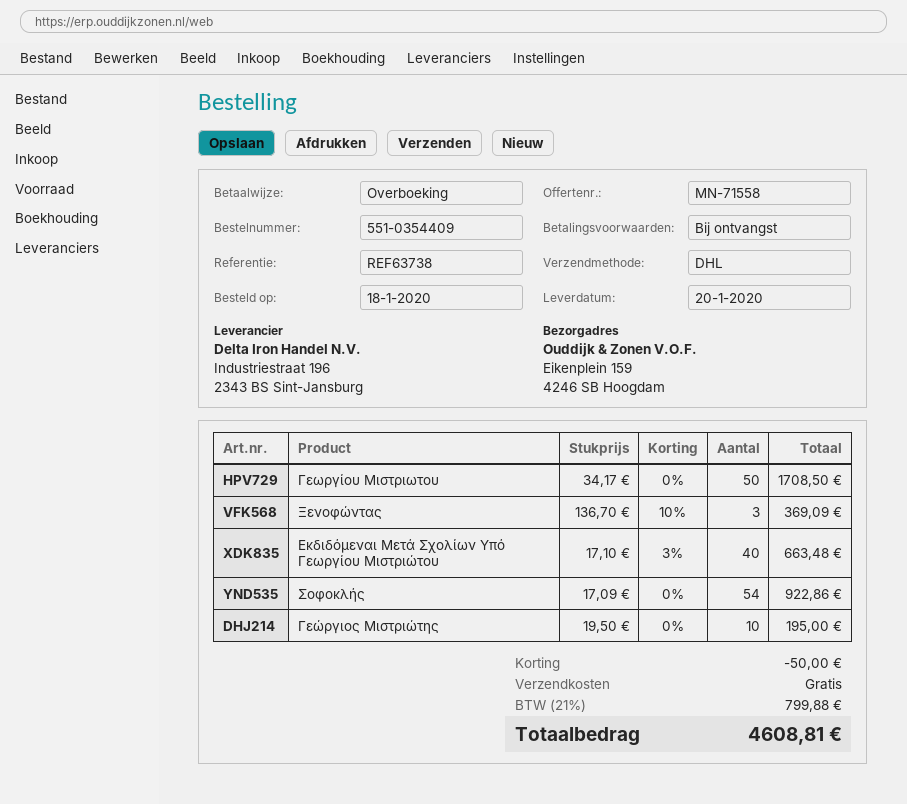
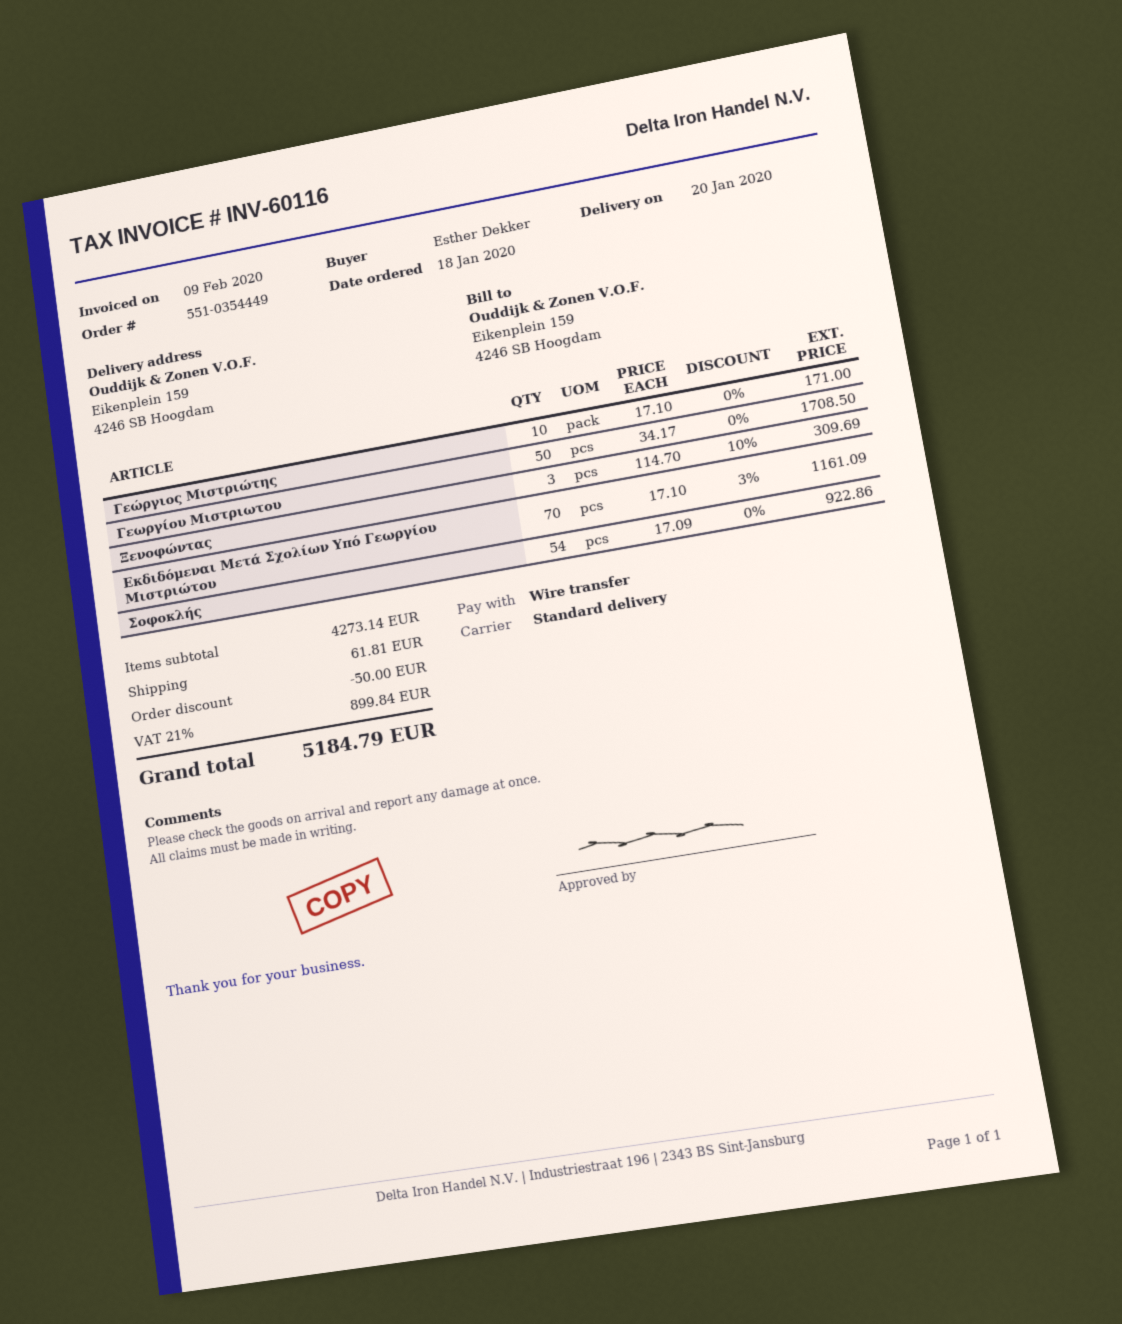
order number: 551-0354409 -> 551-0354449
shipping method: DHL -> standard
Ξενοφώντας: 3 x 136.70 - 10% = 369.09 -> 3 x 114.70 - 10% = 309.69
Εκδιδόμεναι Μετά Σχολίων Υπό Γεωργίου Μιστριώτου: 40 x 17.10 - 3% = 663.48 -> 70 x 17.10 - 3% = 1161.09
Γεώργιος Μιστριώτης: 10 x 19.50 = 195.00 -> 10 x 17.10 = 171.00
shipping: 0.00 -> 61.81
tax: 21% = 799.88 -> 21% = 899.84
total: 4608.81 -> 5184.79

